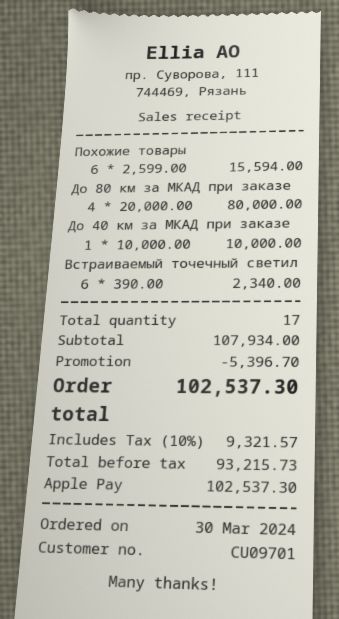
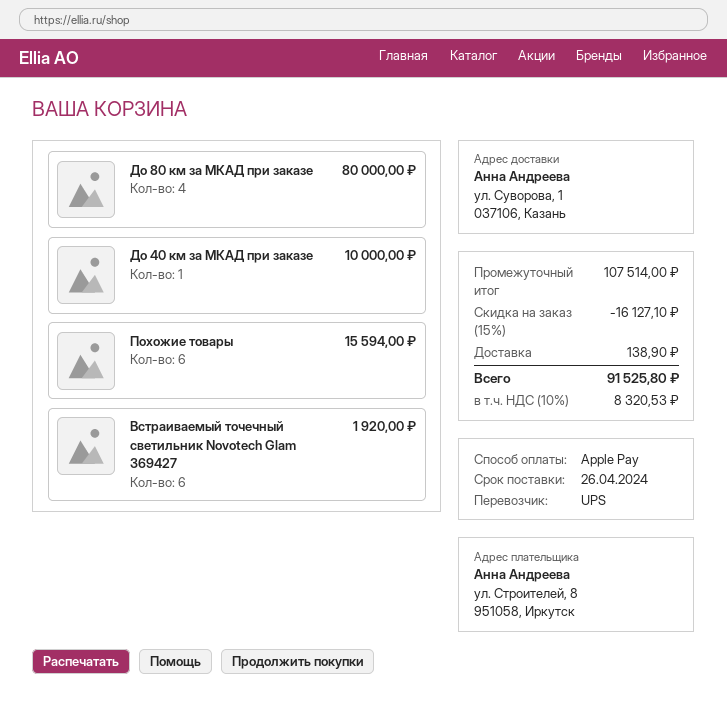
Встраиваемый точечный светил: 6 for 2340.00 -> 6 for 1920.00
subtotal: 107934.00 -> 107514.00
discount: 5396.70 -> 16127.10
shipping: none -> 138.90
tax: 10% = 9321.57 -> 10% = 8320.53
total: 102537.30 -> 91525.80

